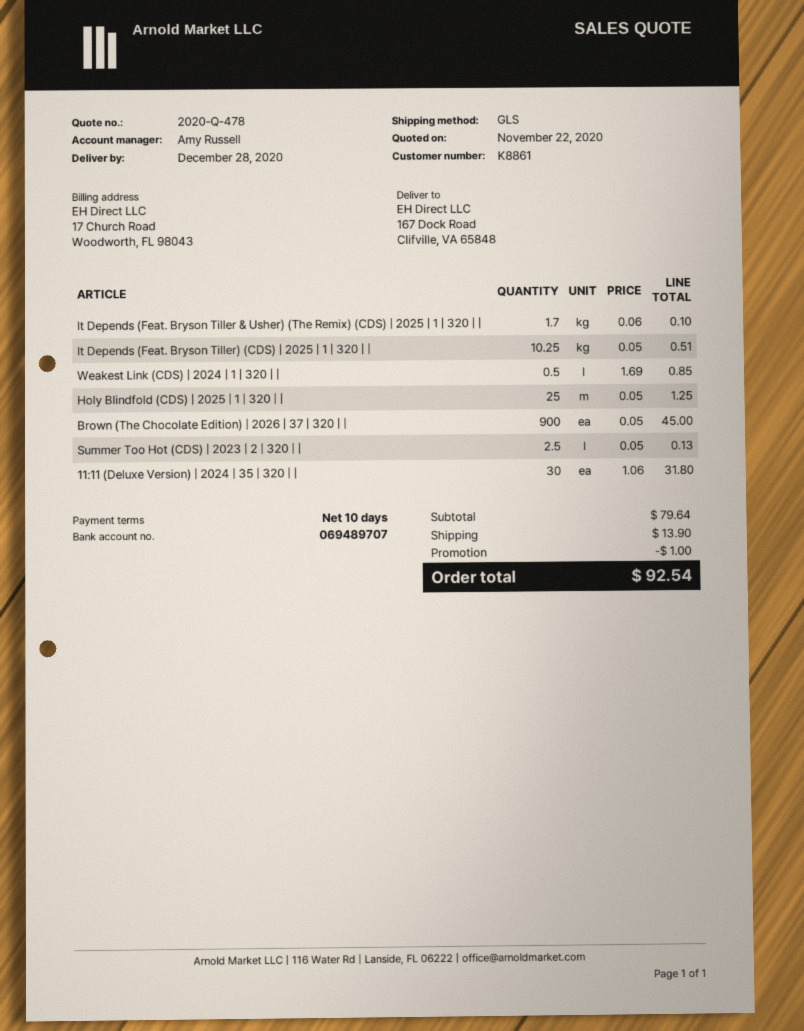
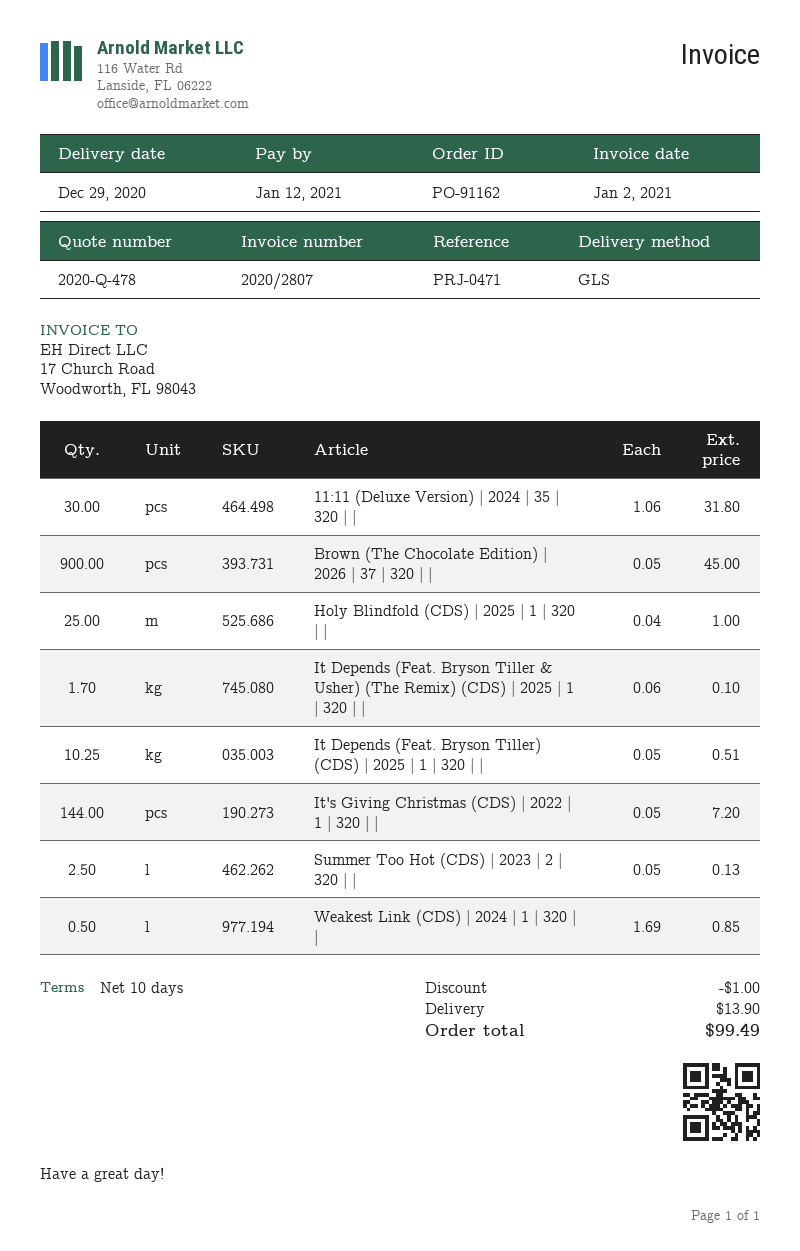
delivery date: 2020-12-28 -> 2020-12-29
Holy Blindfold (CDS) | 2025 | 1 | 320 | |: 25 x 0.05 = 1.25 -> 25 x 0.04 = 1.00
It's Giving Christmas (CDS) | 2022 | 1 | 320 | |: none -> 144 x 0.05 = 7.20
total: 92.54 -> 99.49

